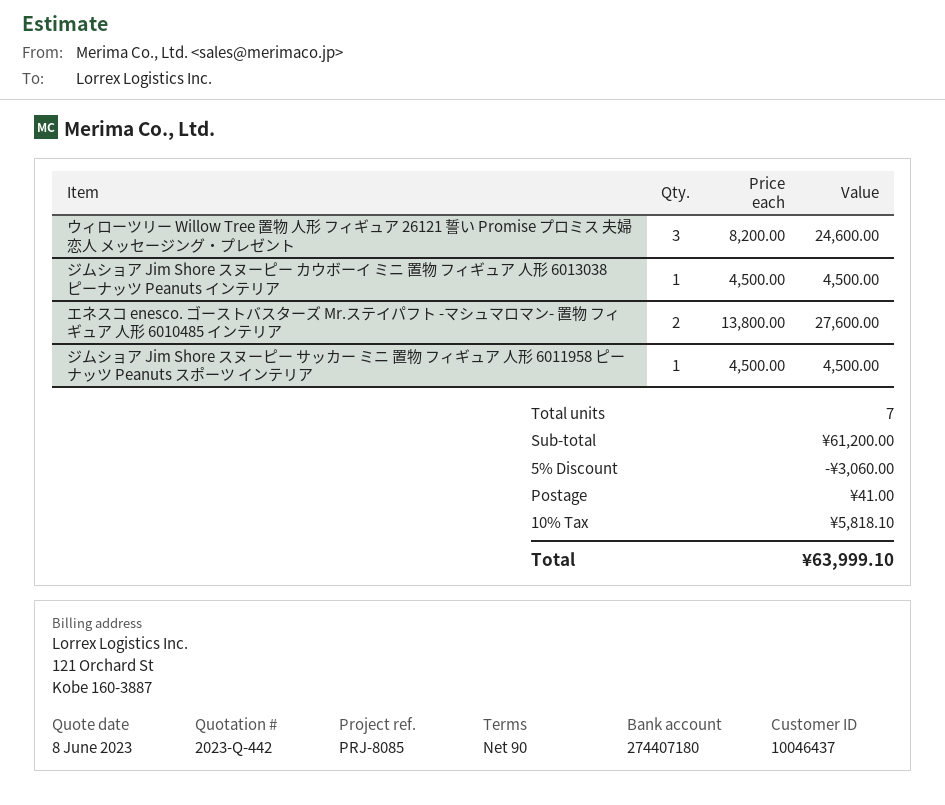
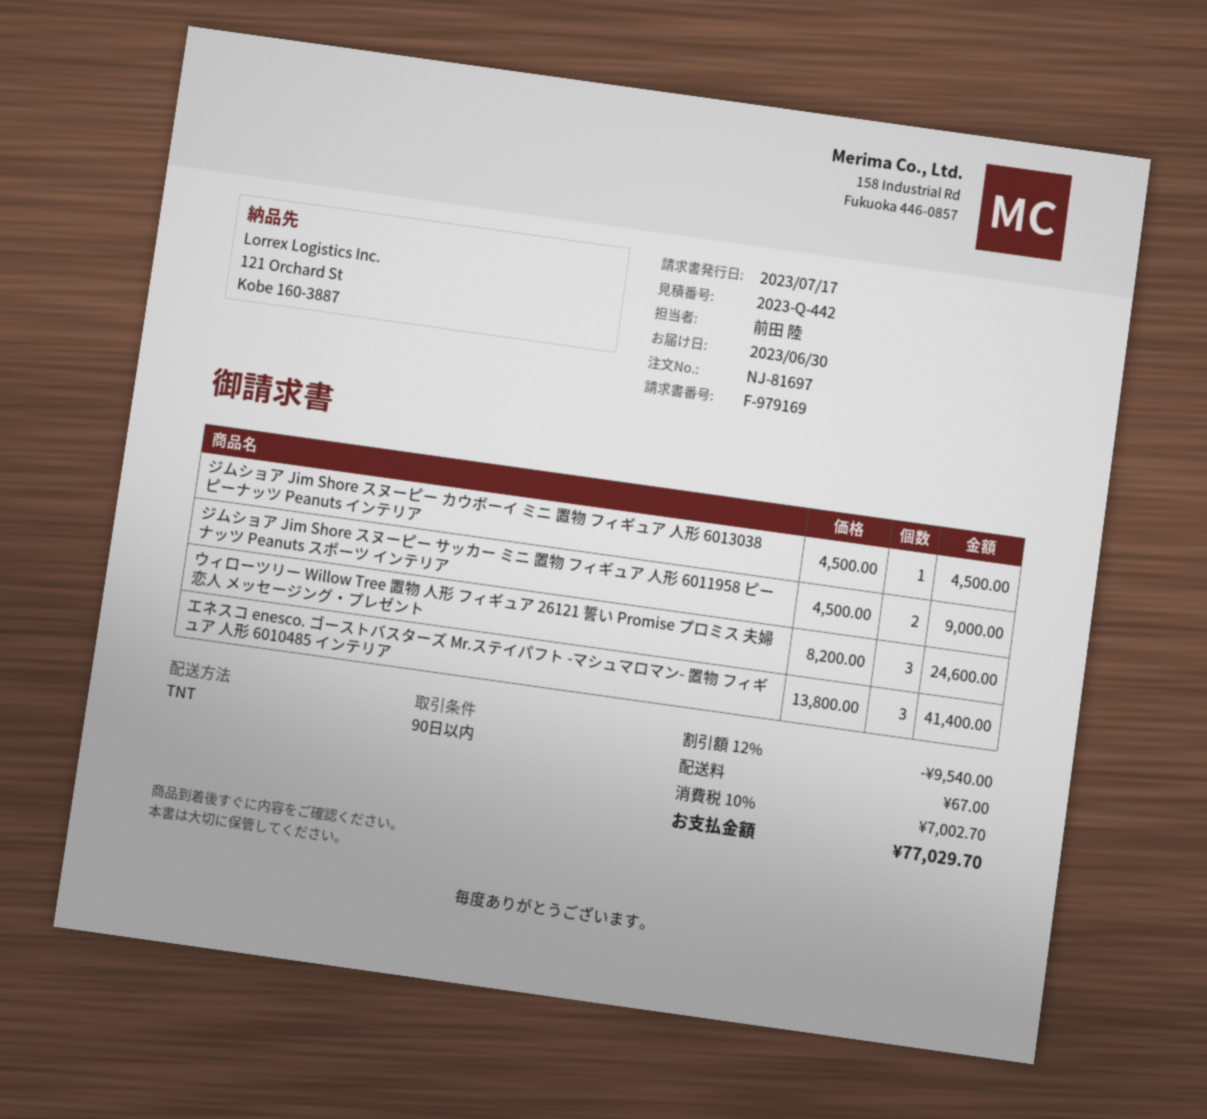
エネスコ enesco. ゴーストバスターズ Mr.ステイパフト -マシュマロマン- 置物 フィギュア 人形 6010485 インテリア: 2 x 13800.00 = 27600.00 -> 3 x 13800.00 = 41400.00
ジムショア Jim Shore スヌーピー サッカー ミニ 置物 フィギュア 人形 6011958 ピーナッツ Peanuts スポーツ インテリア: 1 x 4500.00 = 4500.00 -> 2 x 4500.00 = 9000.00
discount: 5% = 3060.00 -> 12% = 9540.00
shipping: 41.00 -> 67.00
tax: 10% = 5818.10 -> 10% = 7002.70
total: 63999.10 -> 77029.70

